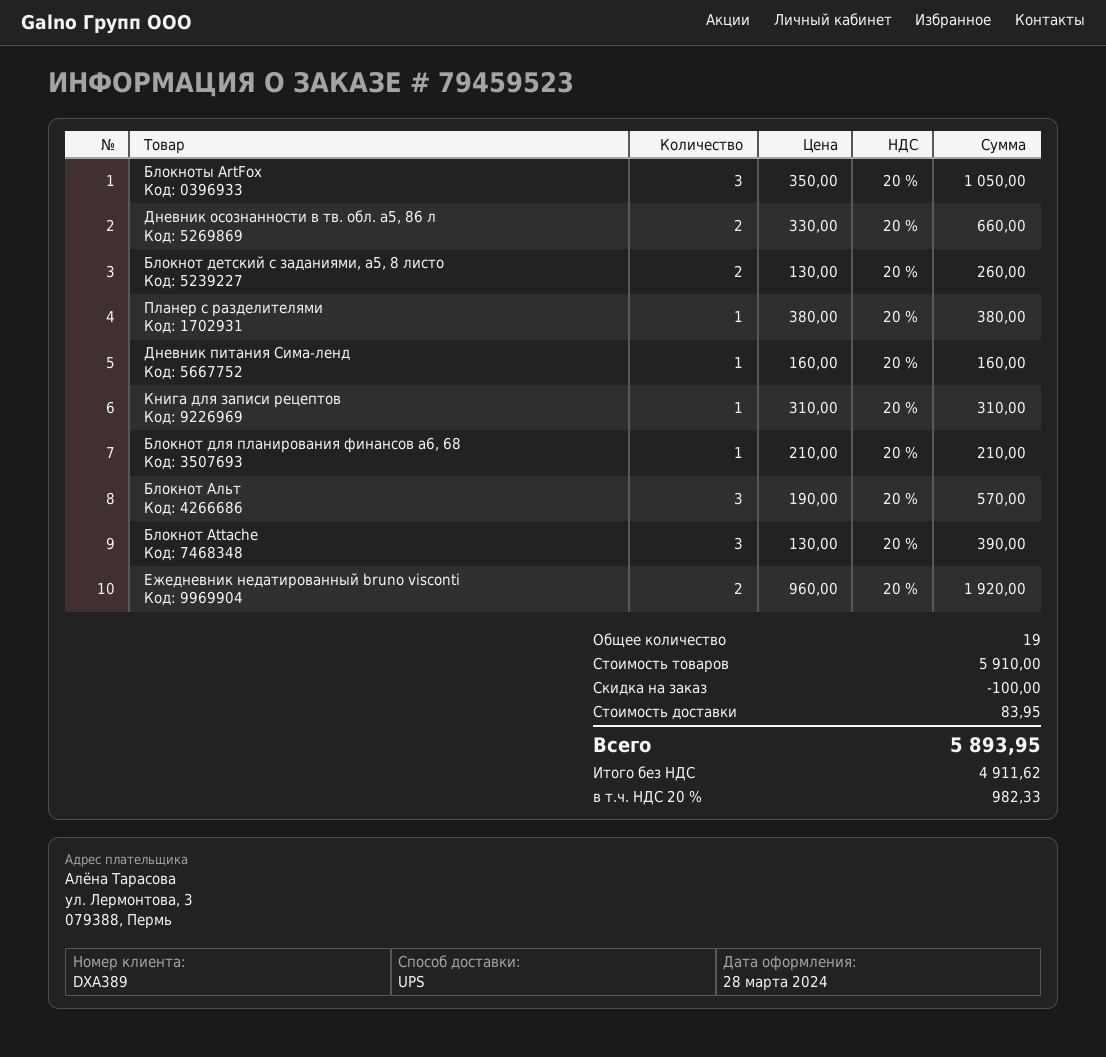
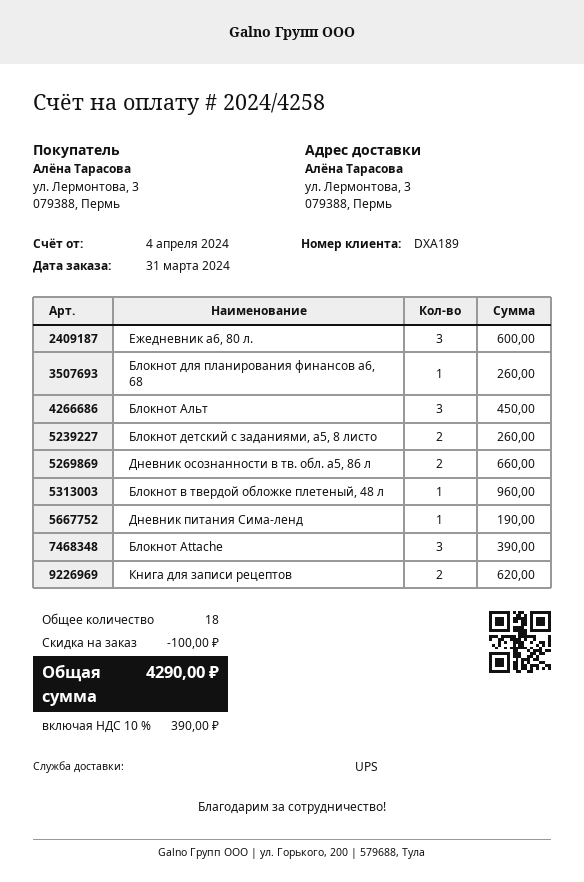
order date: 2024-03-28 -> 2024-03-31
customer number: DXA389 -> DXA189
Блокноты ArtFox: 3 for 1050.00 -> none
Планер с разделителями: 1 for 380.00 -> none
Дневник питания Сима-ленд: 1 for 160.00 -> 1 for 190.00
Книга для записи рецептов: 1 for 310.00 -> 2 for 620.00
Блокнот для планирования финансов а6, 68: 1 for 210.00 -> 1 for 260.00
Блокнот Альт: 3 for 570.00 -> 3 for 450.00
Ежедневник недатированный bruno visconti: 2 for 1920.00 -> none
Ежедневник а6, 80 л.: none -> 3 for 600.00
Блокнот в твердой обложке плетеный, 48 л: none -> 1 for 960.00
total quantity: 19 -> 18
shipping: 83.95 -> none
tax: 20% = 982.33 -> 10% = 390.00
total: 5893.95 -> 4290.00

